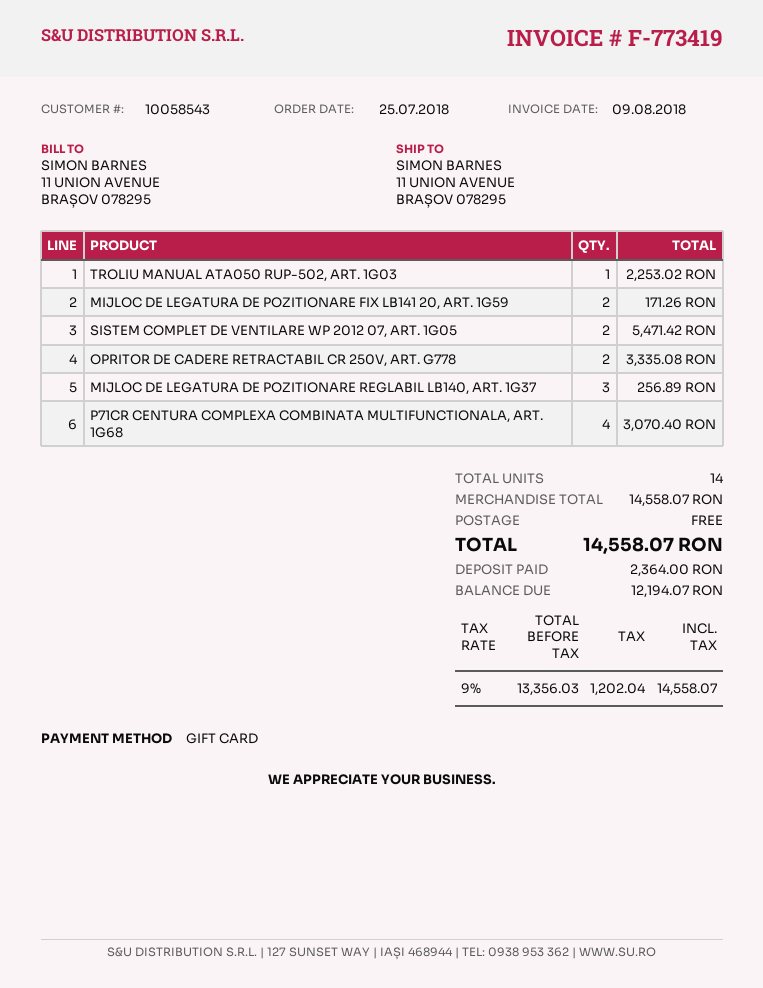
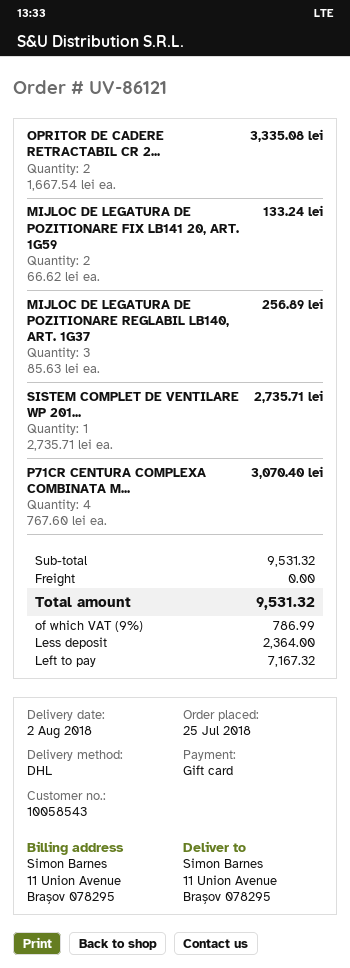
TROLIU MANUAL ATA050 RUP-502, ART. 1G03: 1 for 2253.02 -> none
MIJLOC DE LEGATURA DE POZITIONARE FIX LB141 20, ART. 1G59: 2 for 171.26 -> 2 for 133.24
SISTEM COMPLET DE VENTILARE WP 2012 07, ART. 1G05: 2 for 5471.42 -> 1 for 2735.71
subtotal: 14558.07 -> 9531.32
tax: 9% = 1202.04 -> 9% = 786.99
total: 14558.07 -> 9531.32
balance: 12194.07 -> 7167.32

